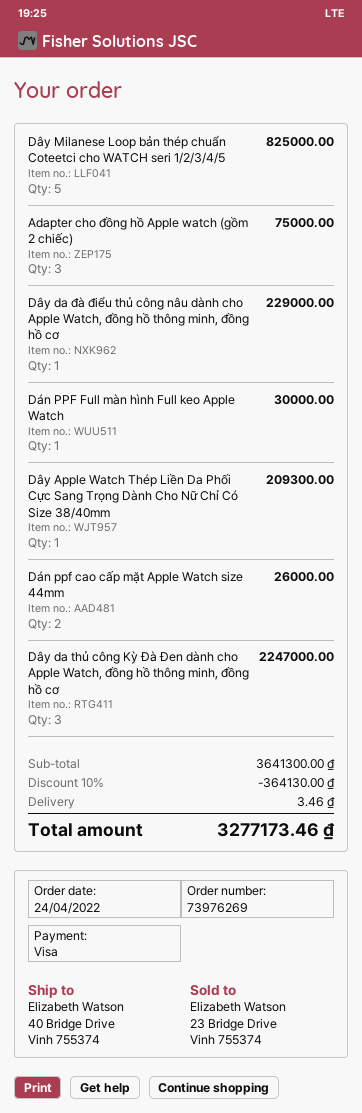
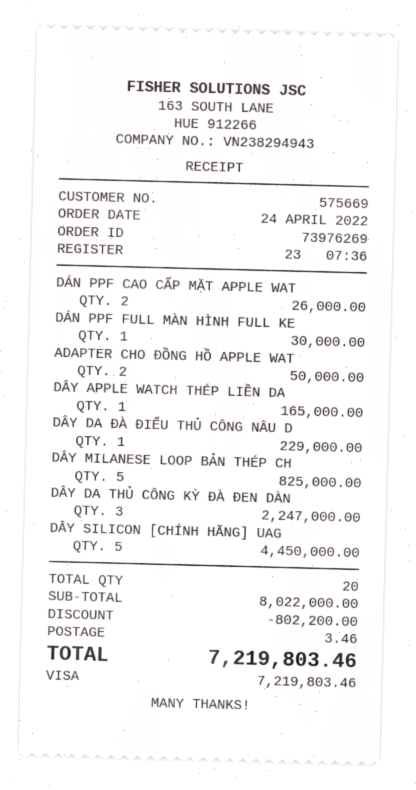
Adapter cho đồng hồ Apple watch (gồm 2 chiếc): 3 for 75000.00 -> 2 for 50000.00
Dây Apple Watch Thép Liền Da Phối Cực Sang Trọng Dành Cho Nữ Chỉ Có Size 38/40mm: 1 for 209300.00 -> 1 for 165000.00
DÂY SILICON [CHÍNH HÃNG] UAG: none -> 5 for 4450000.00
subtotal: 3641300.00 -> 8022000.00
discount: 364130.00 -> 802200.00
total: 3277173.46 -> 7219803.46

